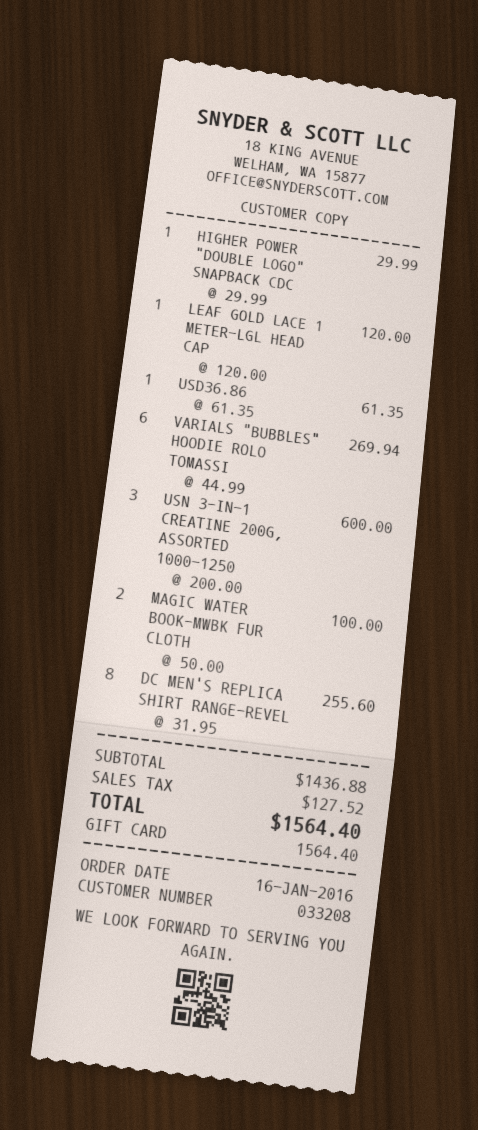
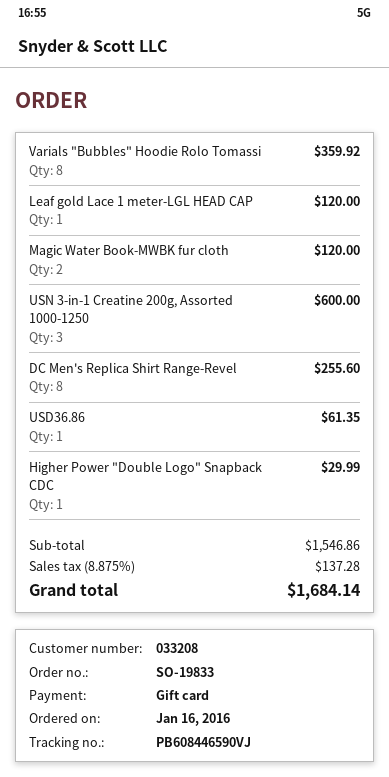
VARIALS "BUBBLES" HOODIE ROLO TOMASSI: 6 for 269.94 -> 8 for 359.92
MAGIC WATER BOOK-MWBK FUR CLOTH: 2 for 100.00 -> 2 for 120.00
subtotal: 1436.88 -> 1546.86
tax: 127.52 -> 137.28
total: 1564.40 -> 1684.14

